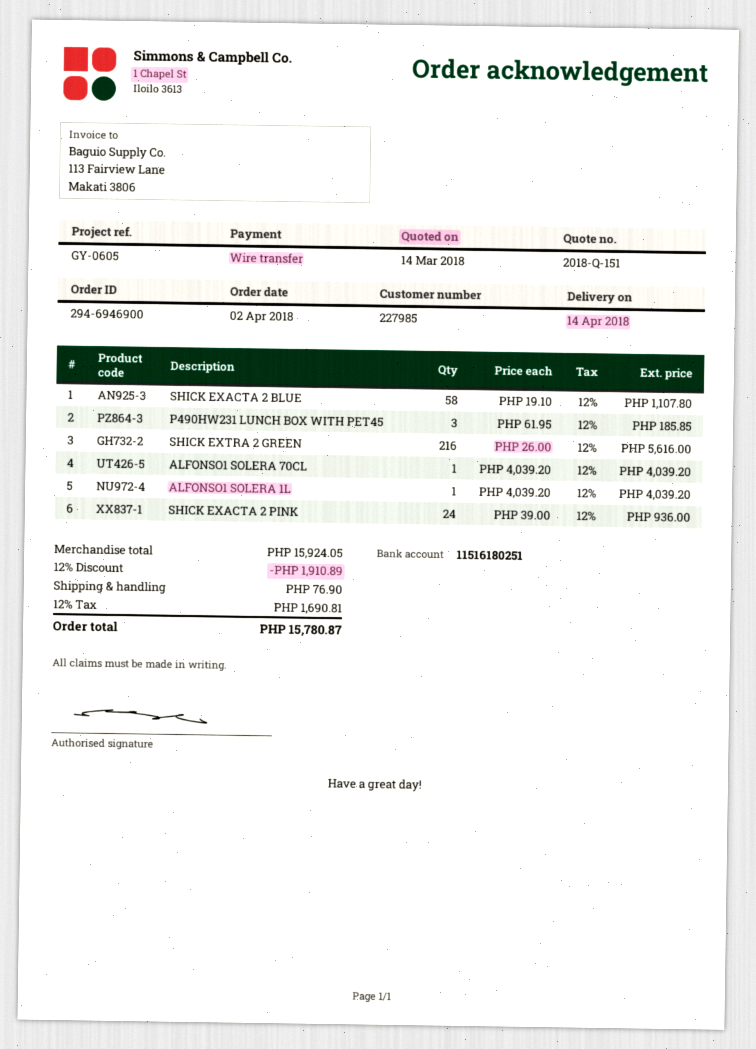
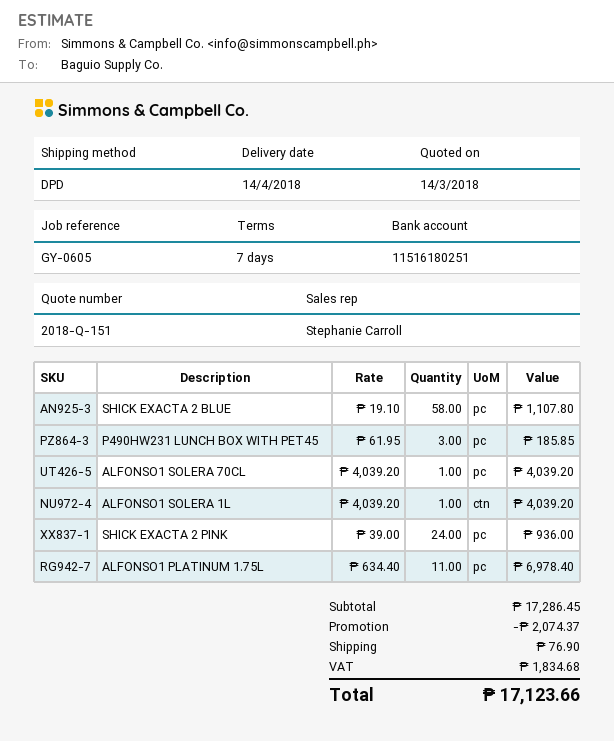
SHICK EXTRA 2 GREEN: 216 x 26.00 = 5616.00 -> none
ALFONSO1 PLATINUM 1.75L: none -> 11 x 634.40 = 6978.40
subtotal: 15924.05 -> 17286.45
discount: 1910.89 -> 2074.37
tax: 1690.81 -> 1834.68
total: 15780.87 -> 17123.66

